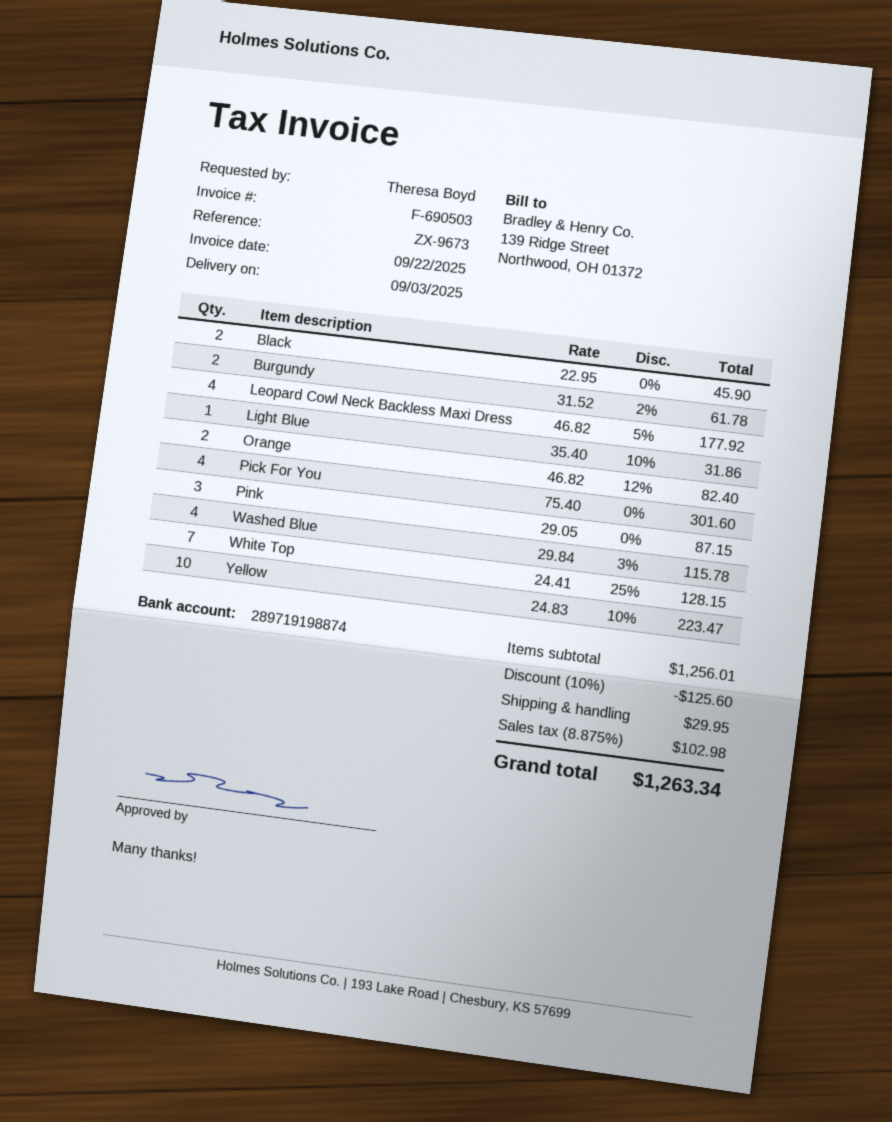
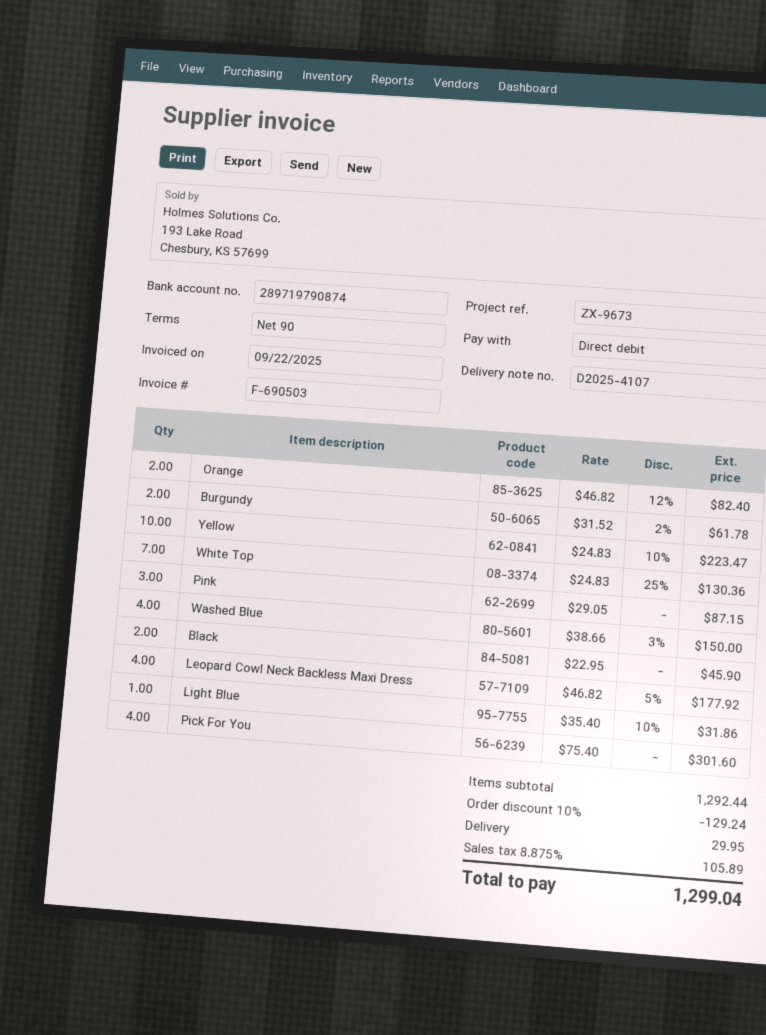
bank account: 289719198874 -> 289719790874
Washed Blue: 4 x 29.84 - 3% = 115.78 -> 4 x 38.66 - 3% = 150.00
White Top: 7 x 24.41 - 25% = 128.15 -> 7 x 24.83 - 25% = 130.36
subtotal: 1256.01 -> 1292.44
discount: 10% = 125.60 -> 10% = 129.24
tax: 8.875% = 102.98 -> 8.875% = 105.89
total: 1263.34 -> 1299.04

